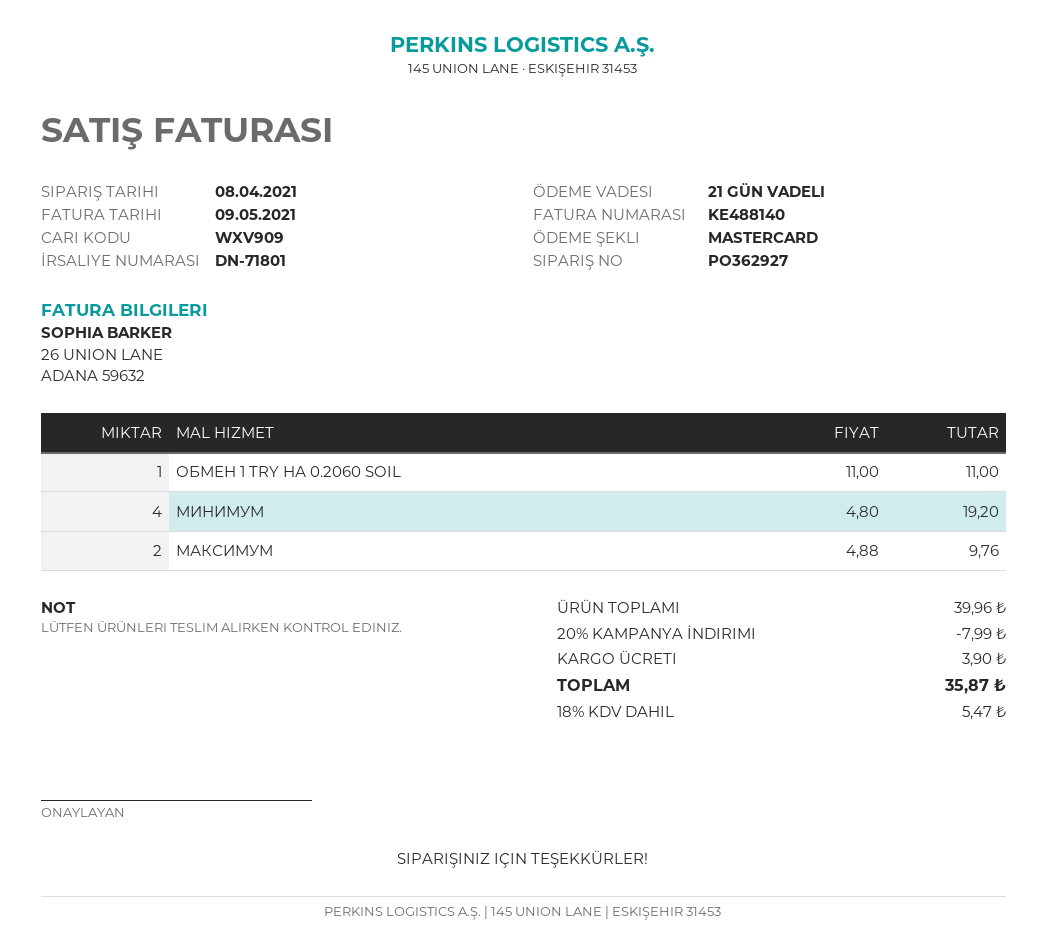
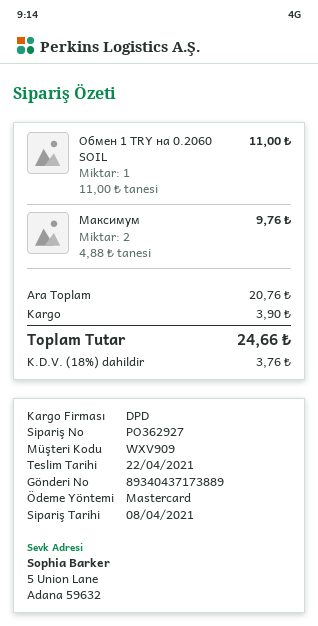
МИНИМУМ: 4 x 4.80 = 19.20 -> none
subtotal: 39.96 -> 20.76
discount: 20% = 7.99 -> none
tax: 18% = 5.47 -> 18% = 3.76
total: 35.87 -> 24.66

